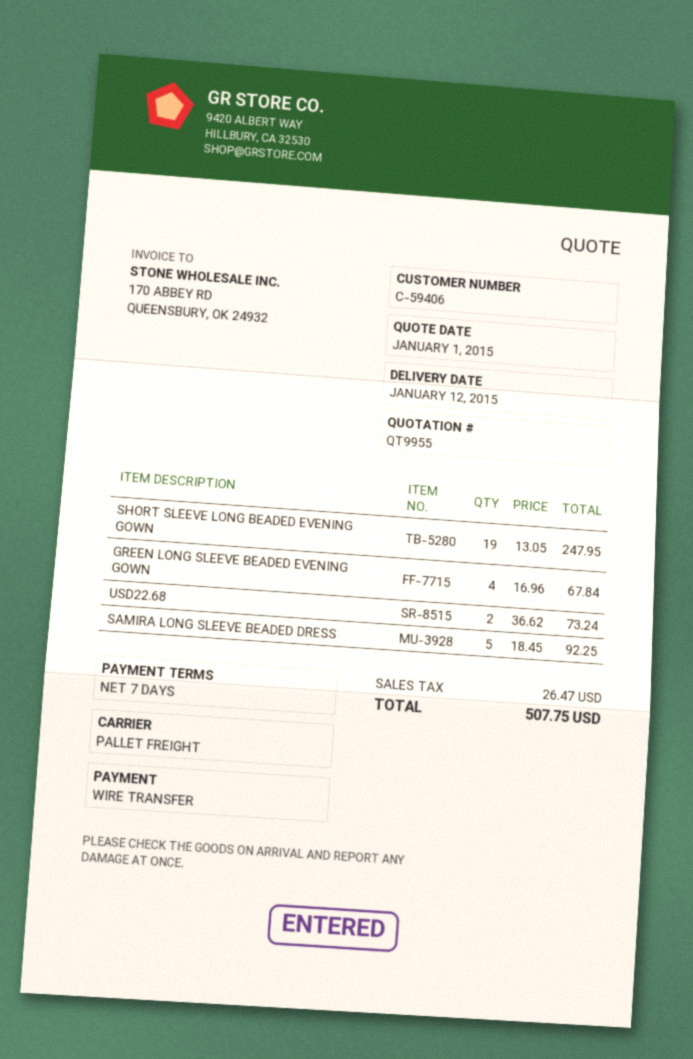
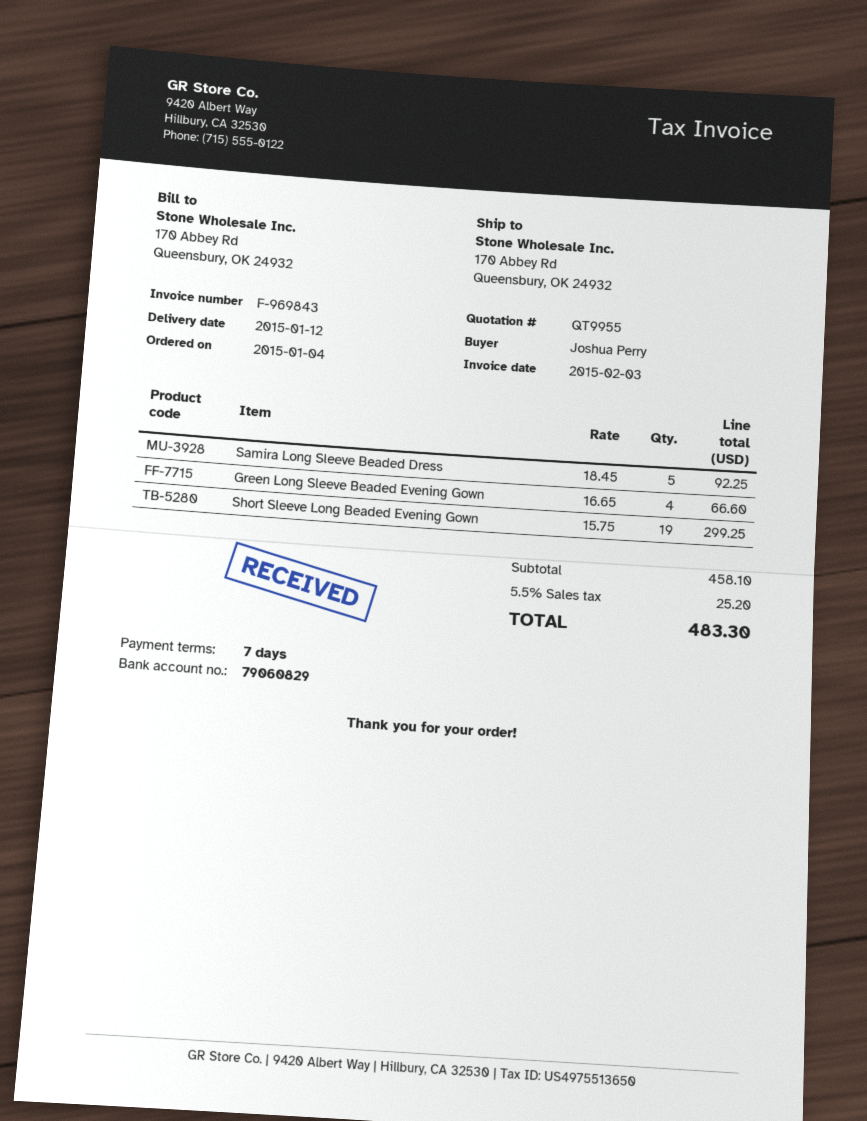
SHORT SLEEVE LONG BEADED EVENING GOWN: 19 x 13.05 = 247.95 -> 19 x 15.75 = 299.25
GREEN LONG SLEEVE BEADED EVENING GOWN: 4 x 16.96 = 67.84 -> 4 x 16.65 = 66.60
USD22.68: 2 x 36.62 = 73.24 -> none
tax: 26.47 -> 25.20
total: 507.75 -> 483.30

